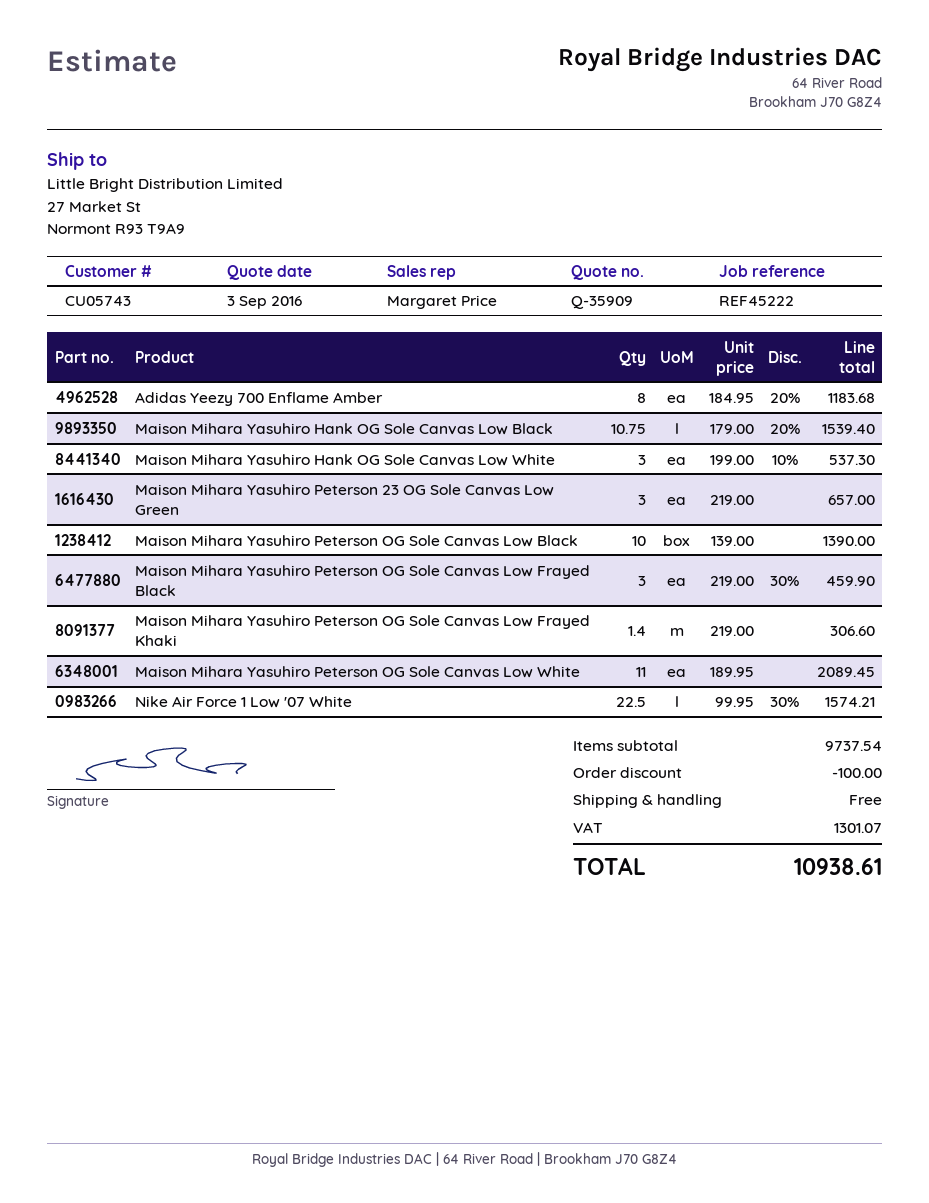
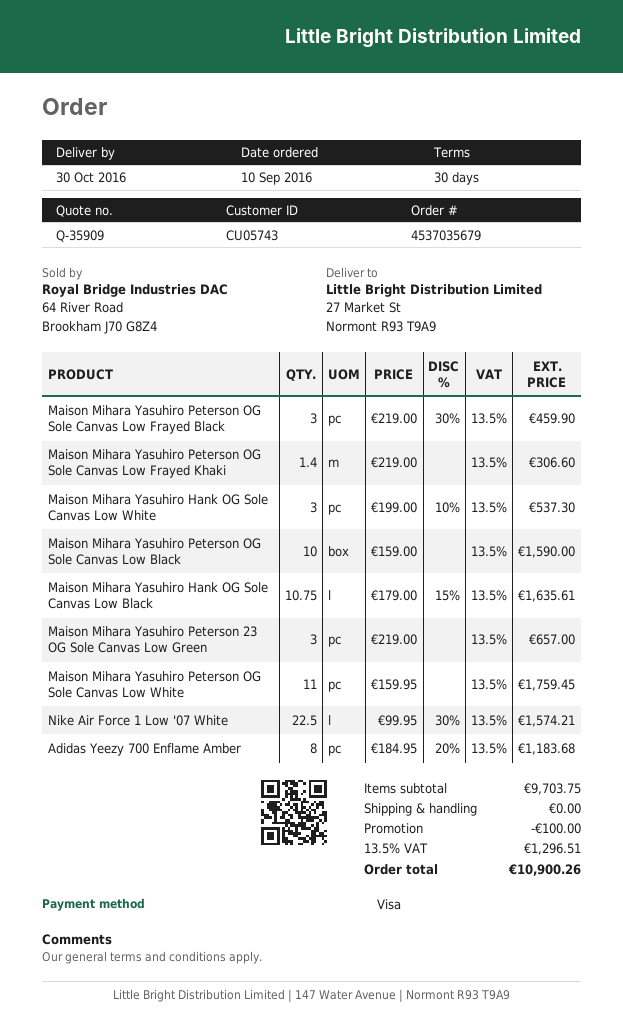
Maison Mihara Yasuhiro Hank OG Sole Canvas Low Black: 10.75 x 179.00 - 20% = 1539.40 -> 10.75 x 179.00 - 15% = 1635.61
Maison Mihara Yasuhiro Peterson OG Sole Canvas Low Black: 10 x 139.00 = 1390.00 -> 10 x 159.00 = 1590.00
Maison Mihara Yasuhiro Peterson OG Sole Canvas Low White: 11 x 189.95 = 2089.45 -> 11 x 159.95 = 1759.45
subtotal: 9737.54 -> 9703.75
tax: 1301.07 -> 1296.51
total: 10938.61 -> 10900.26

